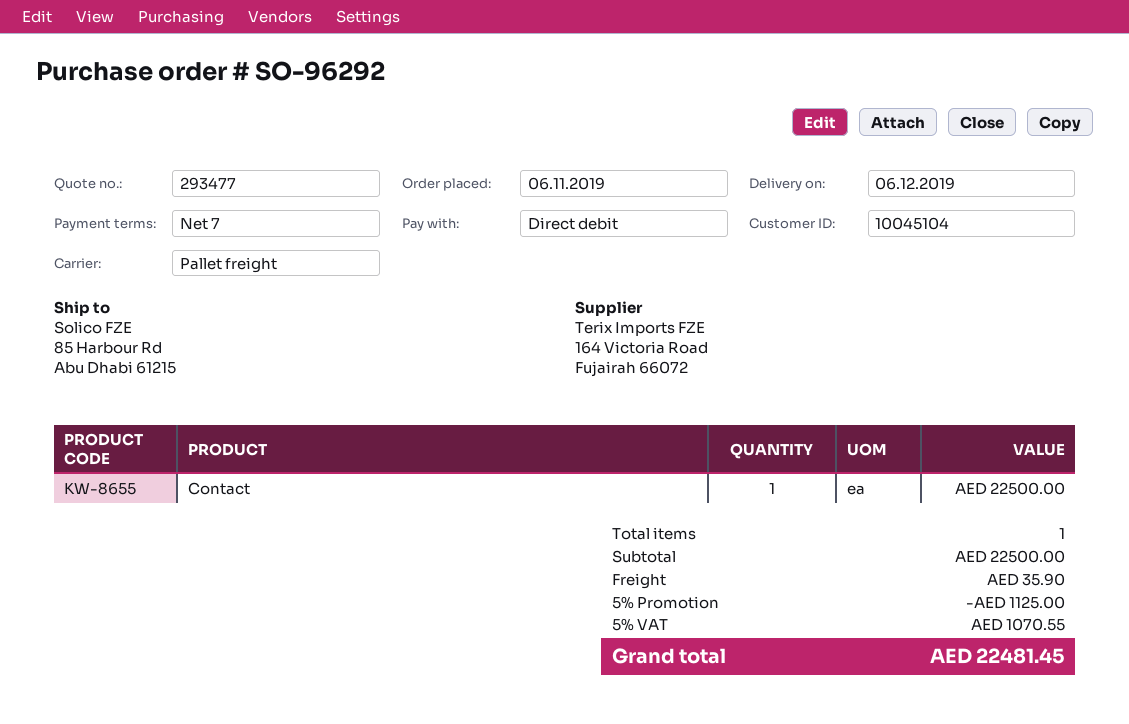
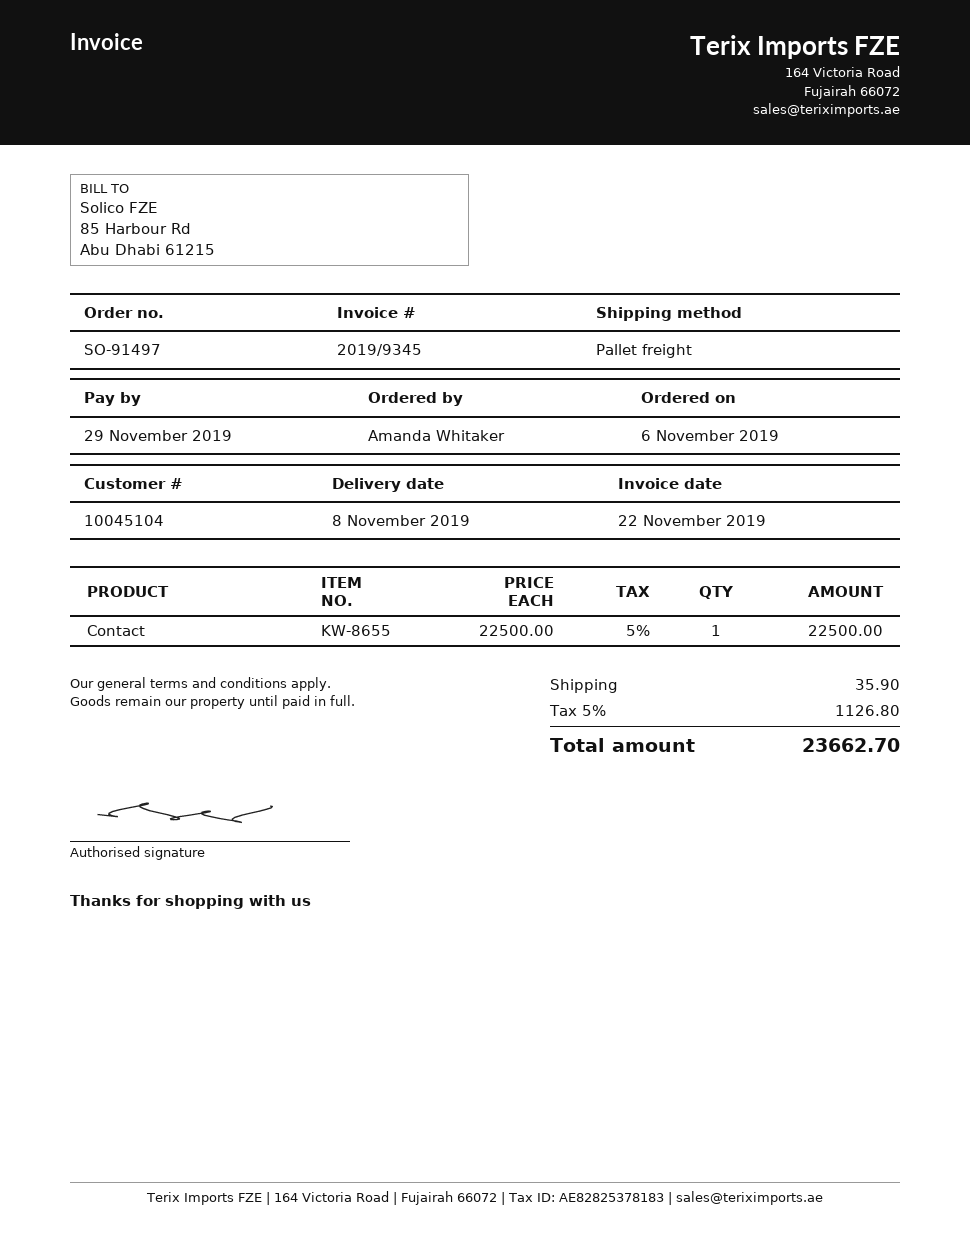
order number: SO-96292 -> SO-91497
delivery date: 2019-12-06 -> 2019-11-08
discount: 5% = 1125.00 -> none
tax: 5% = 1070.55 -> 5% = 1126.80
total: 22481.45 -> 23662.70

